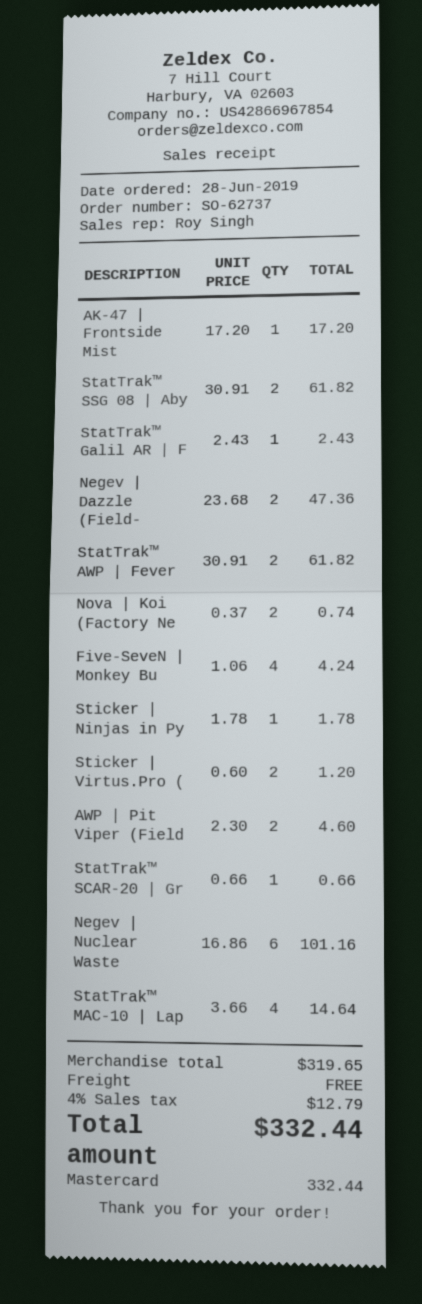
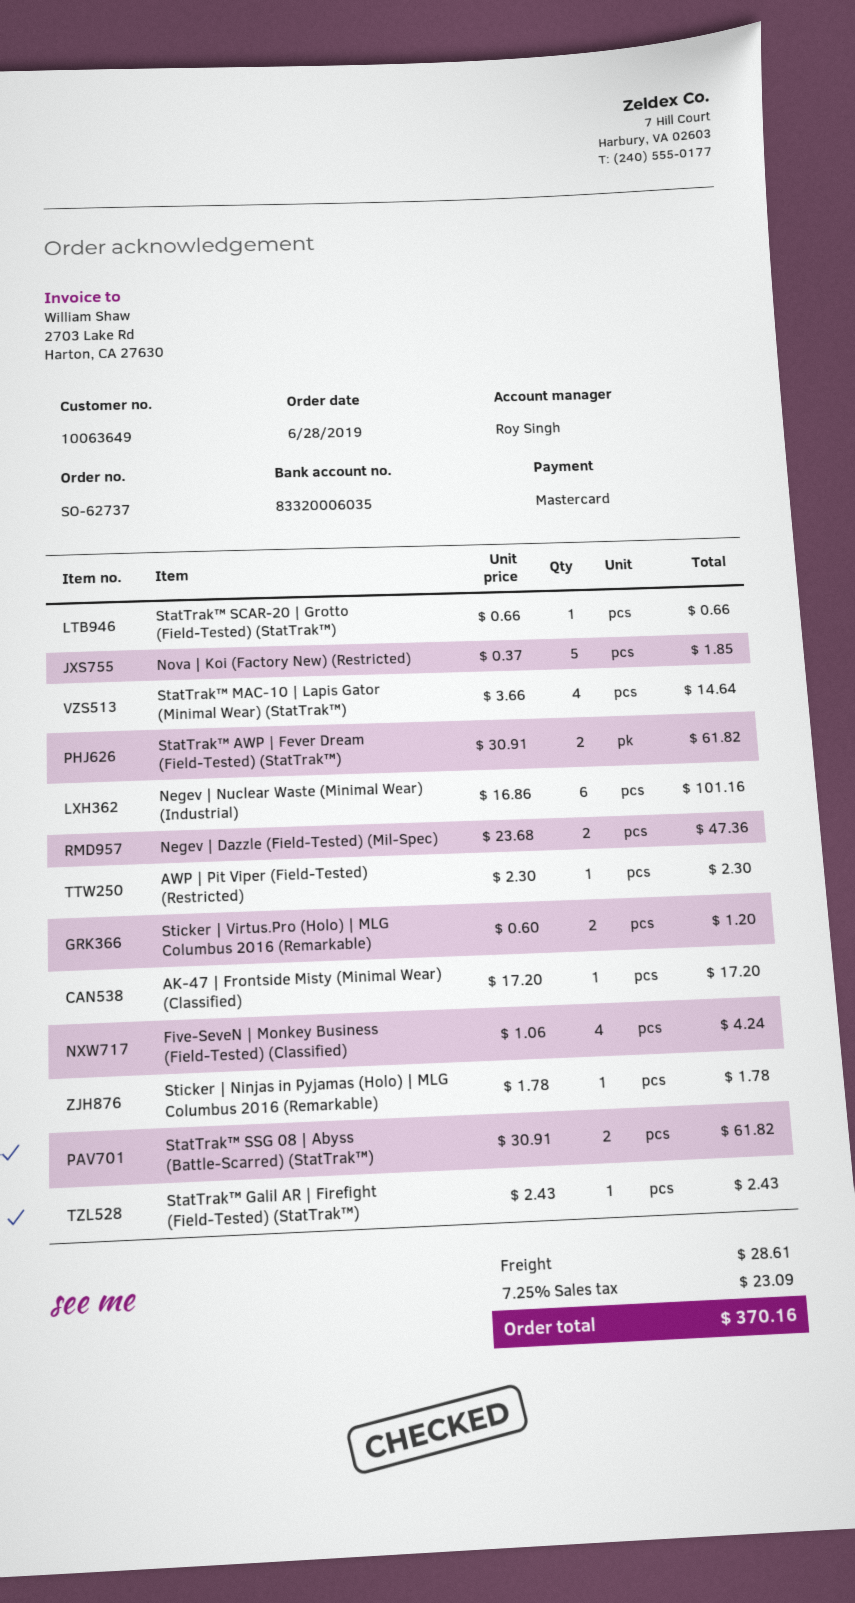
Nova | Koi (Factory Ne: 2 x 0.37 = 0.74 -> 5 x 0.37 = 1.85
AWP | Pit Viper (Field: 2 x 2.30 = 4.60 -> 1 x 2.30 = 2.30
shipping: 0.00 -> 28.61
tax: 4% = 12.79 -> 7.25% = 23.09
total: 332.44 -> 370.16

